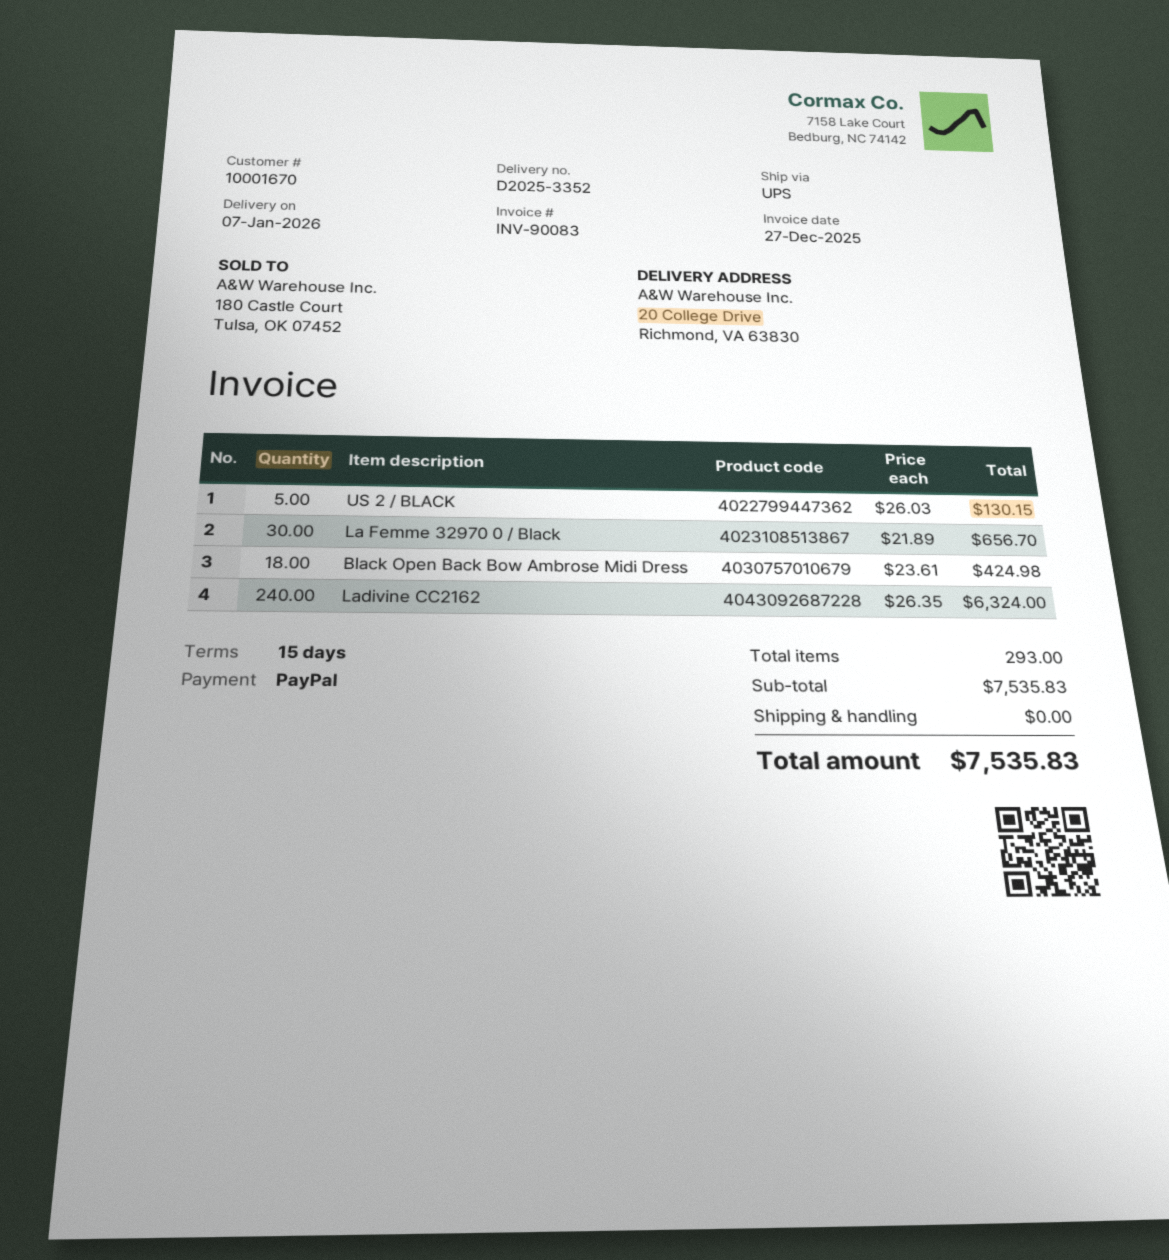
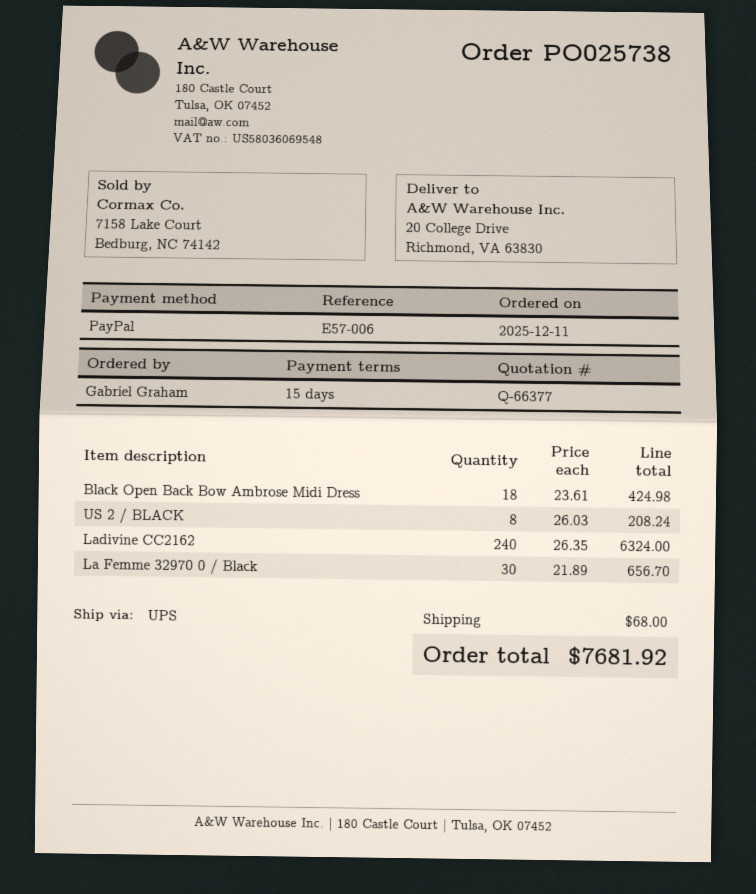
US 2 / BLACK: 5 x 26.03 = 130.15 -> 8 x 26.03 = 208.24
shipping: 0.00 -> 68.00
total: 7535.83 -> 7681.92

